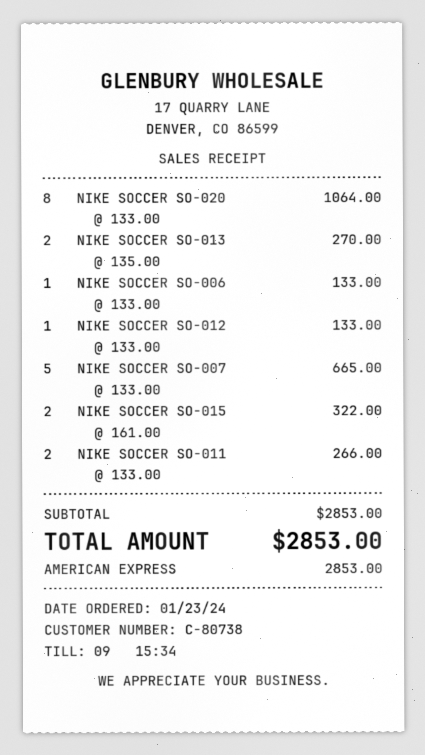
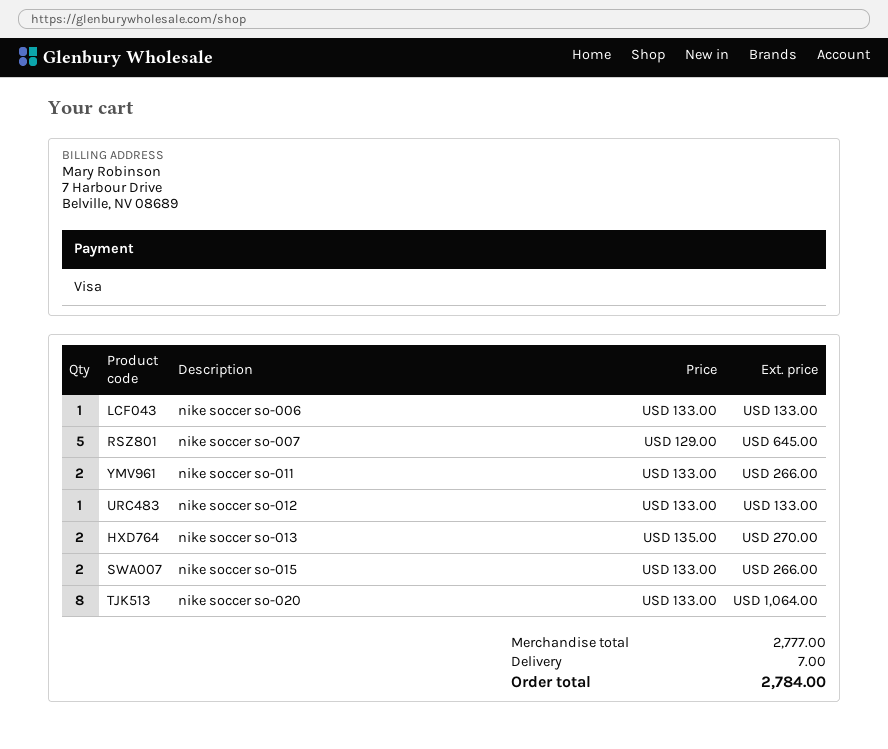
payment method: American Express -> Visa
NIKE SOCCER SO-007: 5 x 133.00 = 665.00 -> 5 x 129.00 = 645.00
NIKE SOCCER SO-015: 2 x 161.00 = 322.00 -> 2 x 133.00 = 266.00
subtotal: 2853.00 -> 2777.00
shipping: none -> 7.00
total: 2853.00 -> 2784.00

